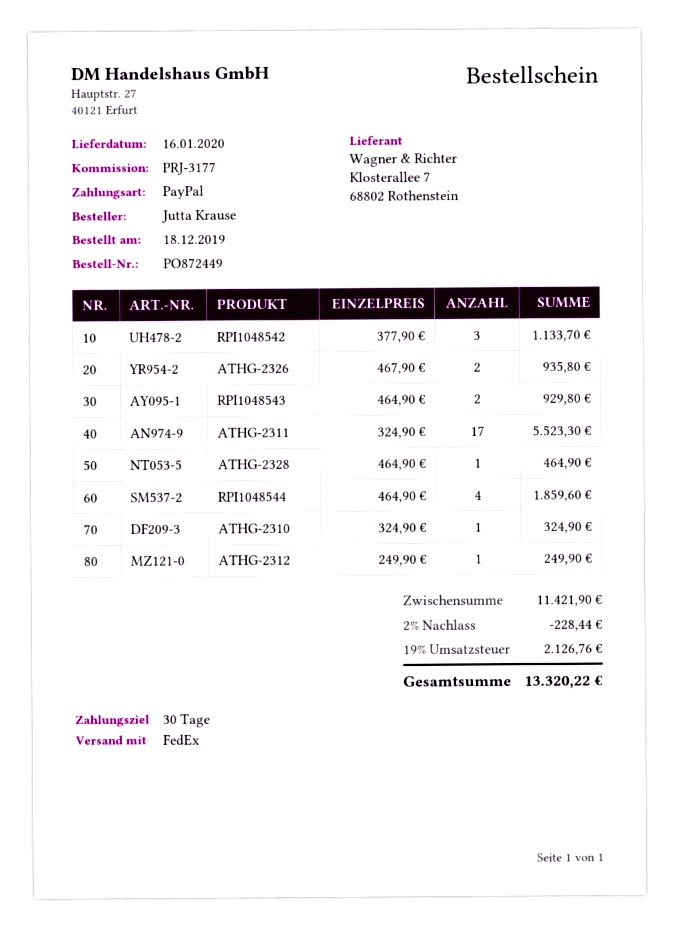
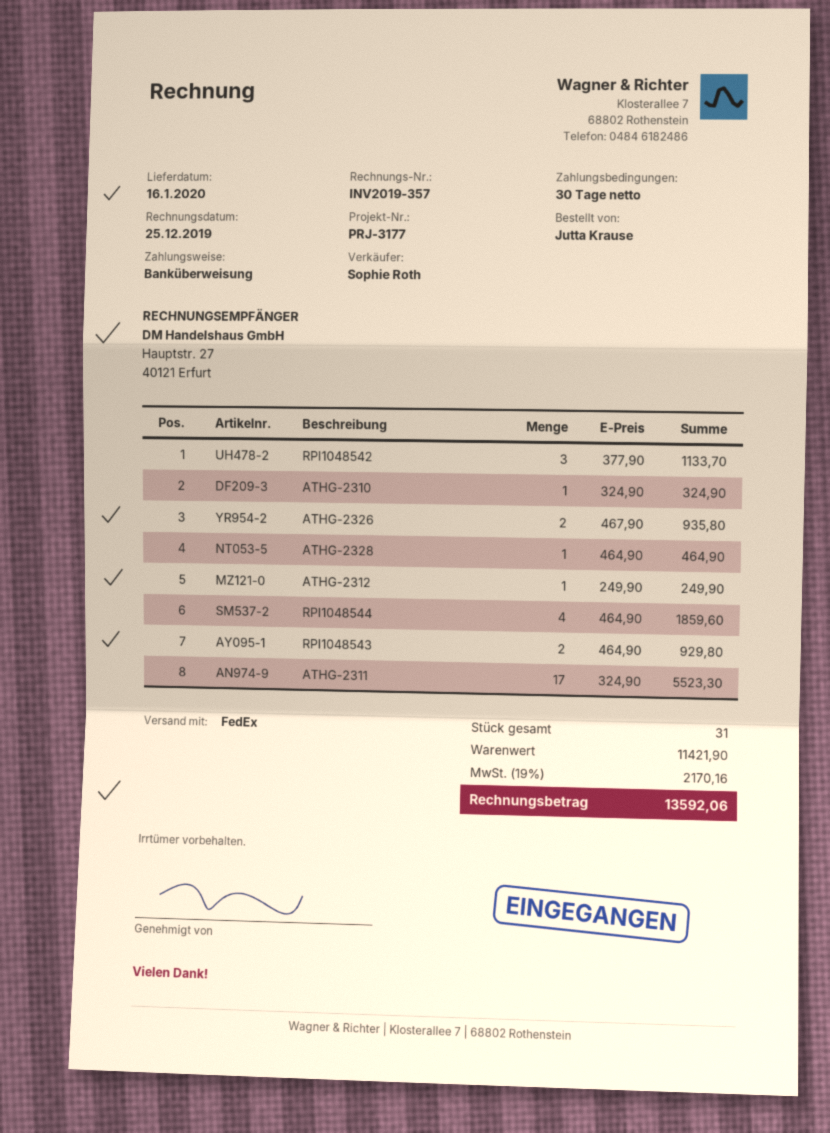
payment method: PayPal -> bank transfer
discount: 2% = 228.44 -> none
tax: 19% = 2126.76 -> 19% = 2170.16
total: 13320.22 -> 13592.06

